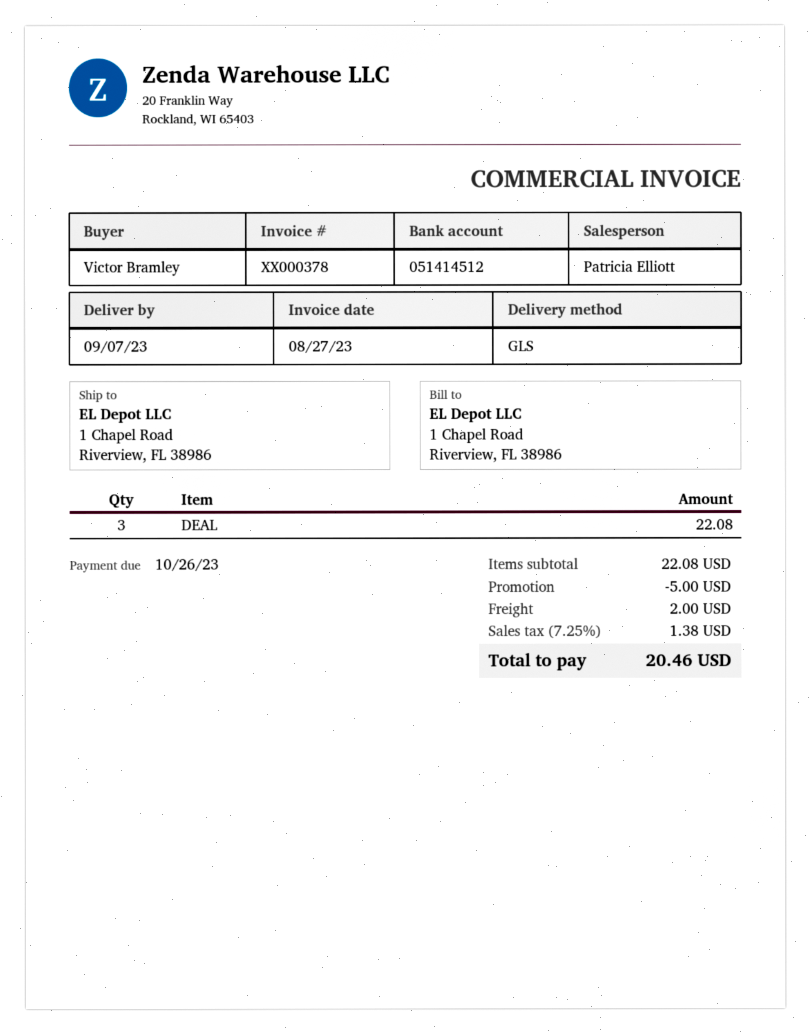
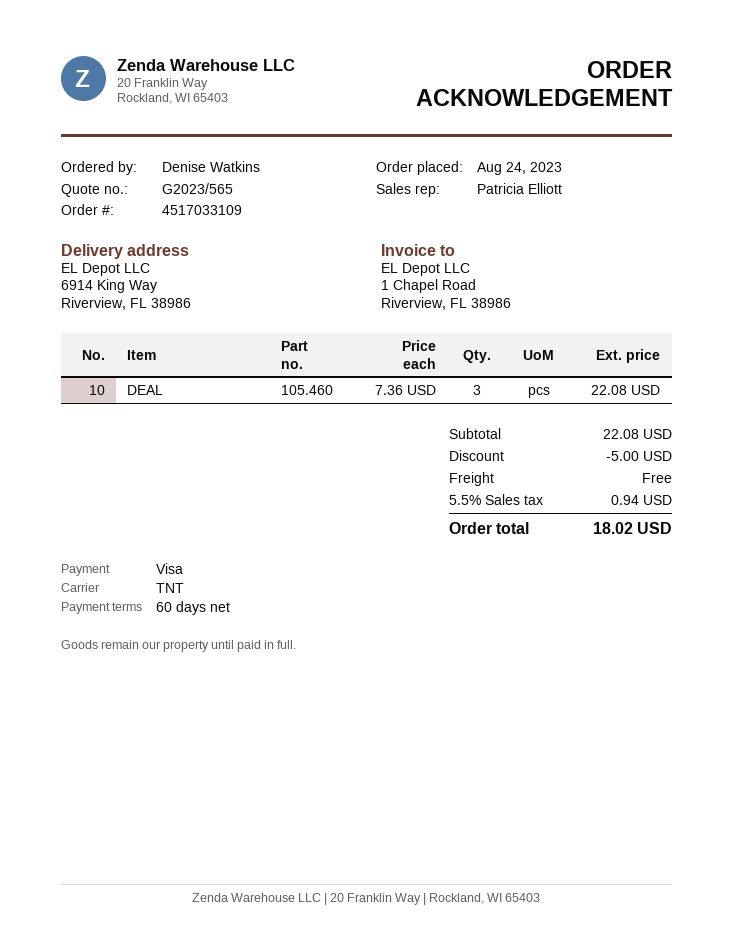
ordered by: Victor Bramley -> Denise Watkins
shipping method: GLS -> TNT
ship to: 1 Chapel Road, Riverview, FL 38986 -> 6914 King Way, Riverview, FL 38986
shipping: 2.00 -> 0.00
tax: 7.25% = 1.38 -> 5.5% = 0.94
total: 20.46 -> 18.02

